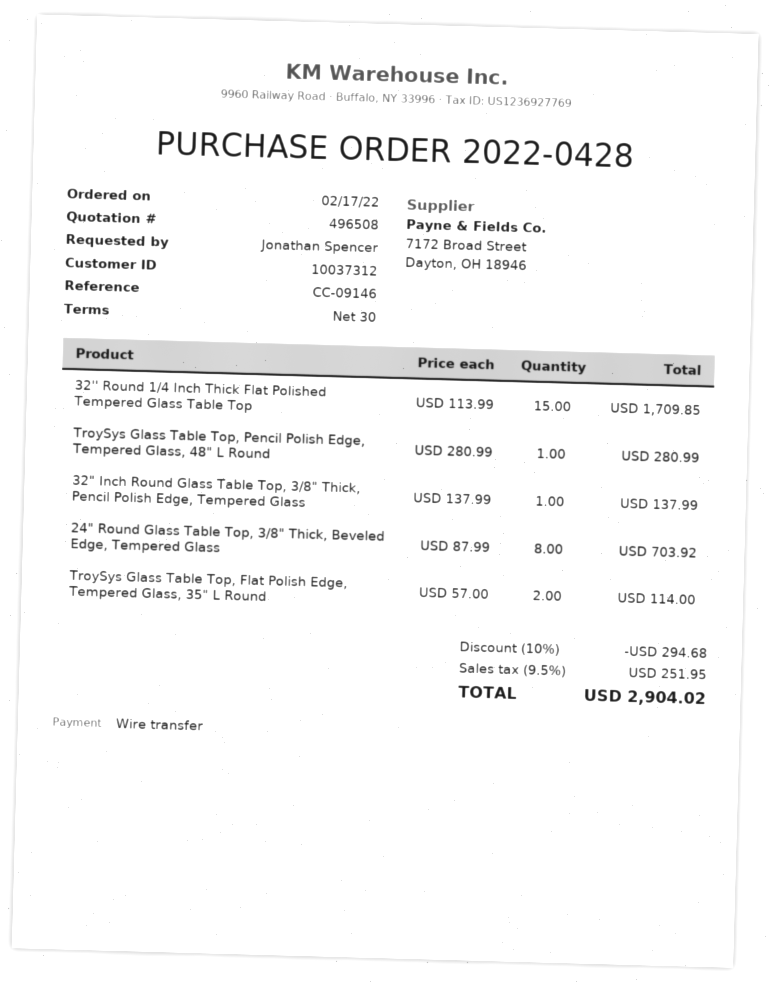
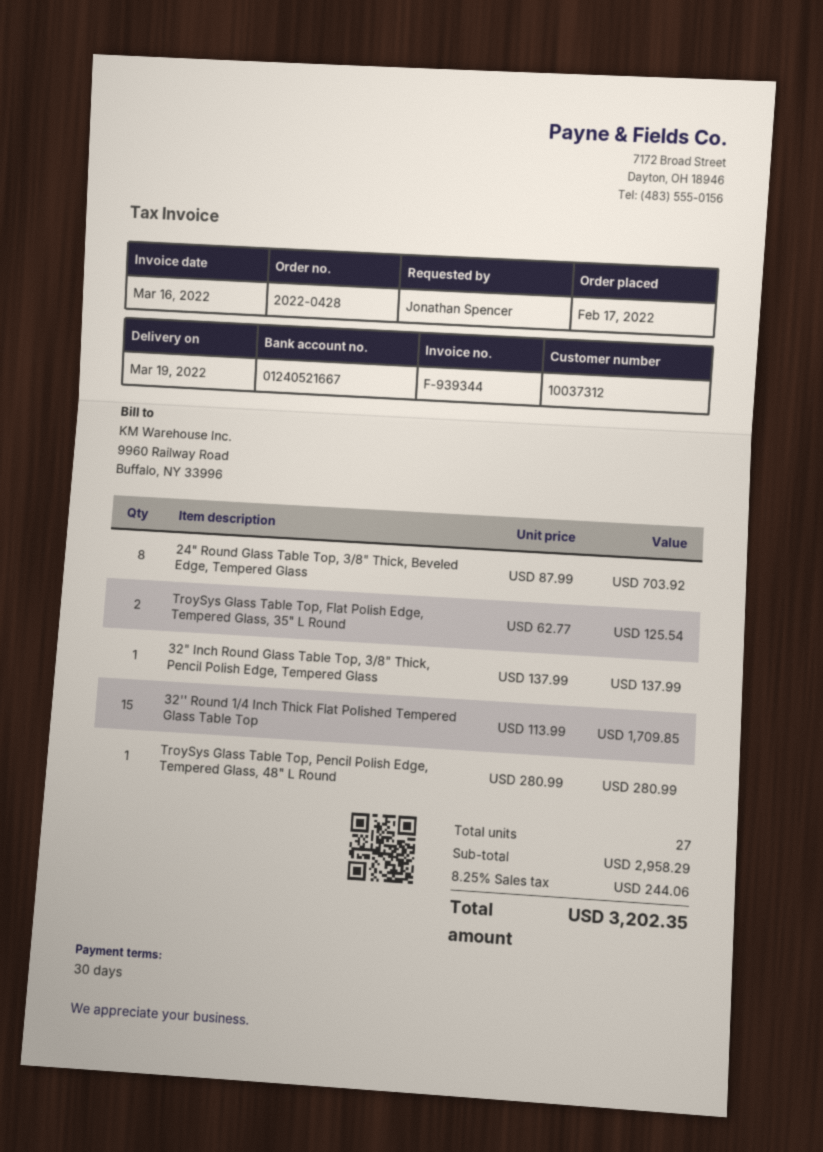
TroySys Glass Table Top, Flat Polish Edge, Tempered Glass, 35" L Round: 2 x 57.00 = 114.00 -> 2 x 62.77 = 125.54
discount: 10% = 294.68 -> none
tax: 9.5% = 251.95 -> 8.25% = 244.06
total: 2904.02 -> 3202.35

